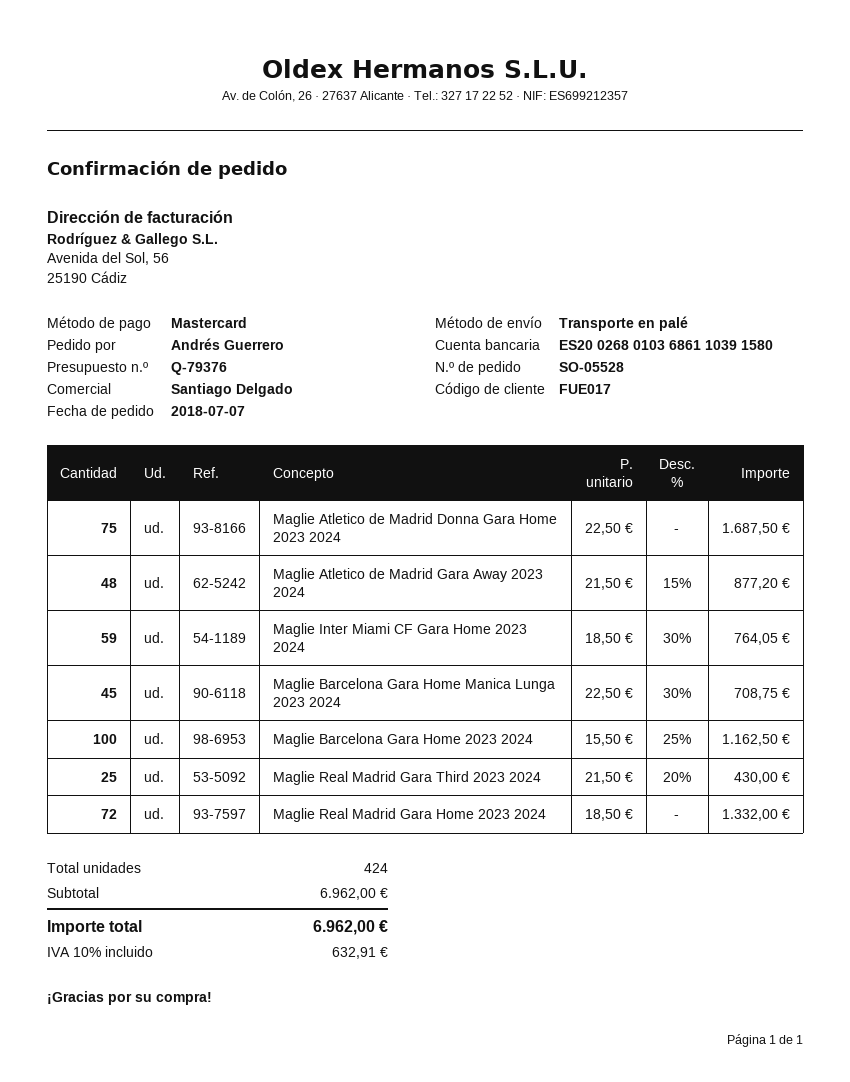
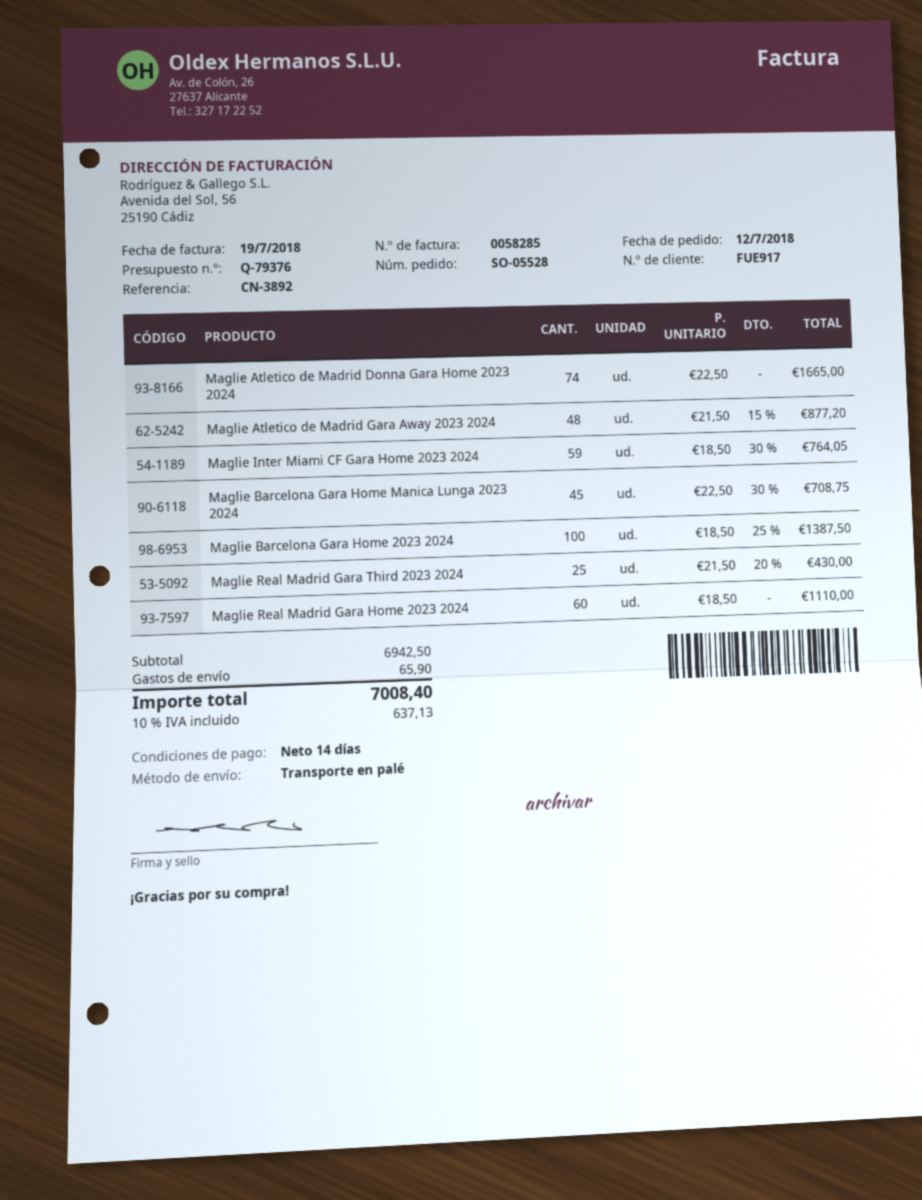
order date: 2018-07-07 -> 2018-07-12
customer number: FUE017 -> FUE917
Maglie Atletico de Madrid Donna Gara Home 2023 2024: 75 x 22.50 = 1687.50 -> 74 x 22.50 = 1665.00
Maglie Barcelona Gara Home 2023 2024: 100 x 15.50 - 25% = 1162.50 -> 100 x 18.50 - 25% = 1387.50
Maglie Real Madrid Gara Home 2023 2024: 72 x 18.50 = 1332.00 -> 60 x 18.50 = 1110.00
subtotal: 6962.00 -> 6942.50
shipping: none -> 65.90
tax: 10% = 632.91 -> 10% = 637.13
total: 6962.00 -> 7008.40

